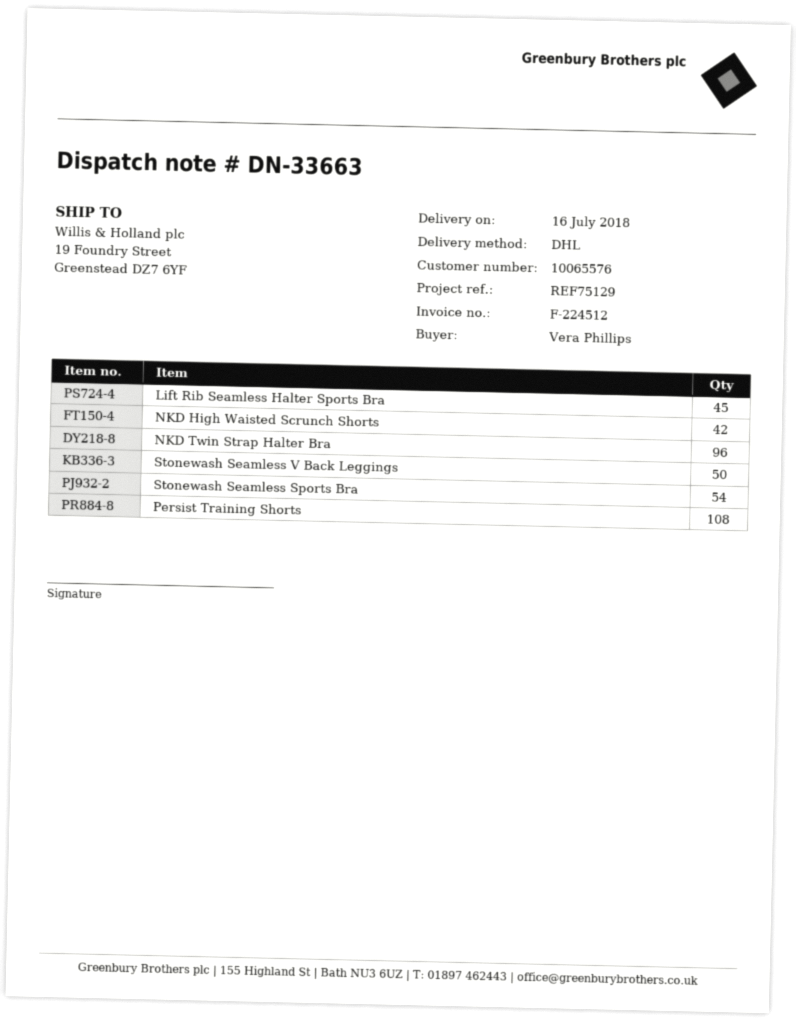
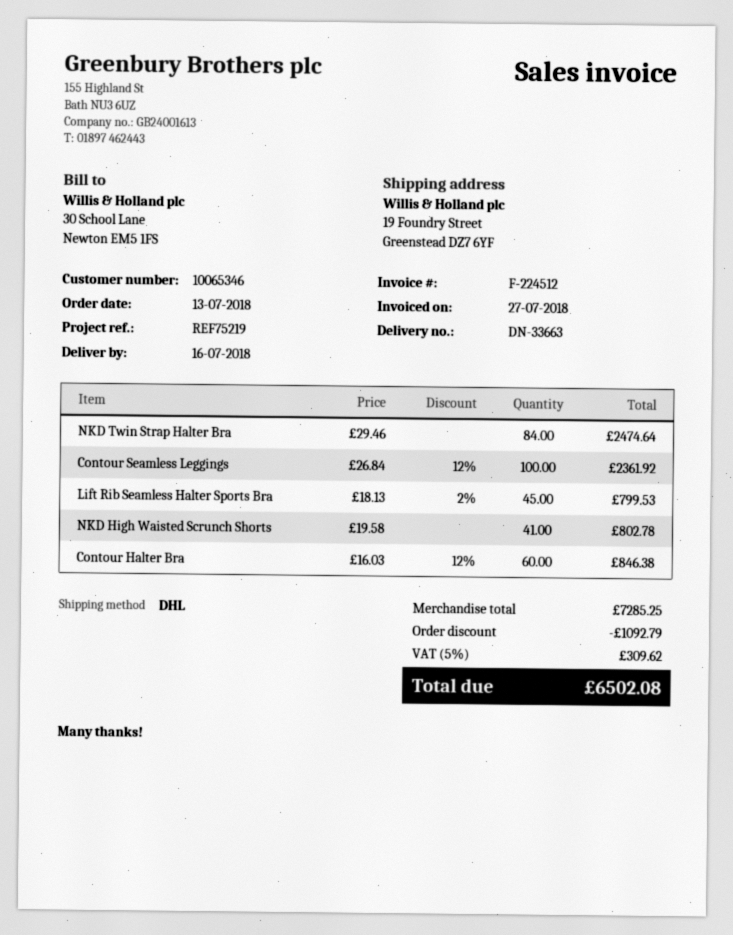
customer number: 10065576 -> 10065346
reference: REF75129 -> REF75219
NKD High Waisted Scrunch Shorts: 42 -> 41
NKD Twin Strap Halter Bra: 96 -> 84
Stonewash Seamless V Back Leggings: 50 -> none
Stonewash Seamless Sports Bra: 54 -> none
Persist Training Shorts: 108 -> none
Contour Seamless Leggings: none -> 100
Contour Halter Bra: none -> 60

